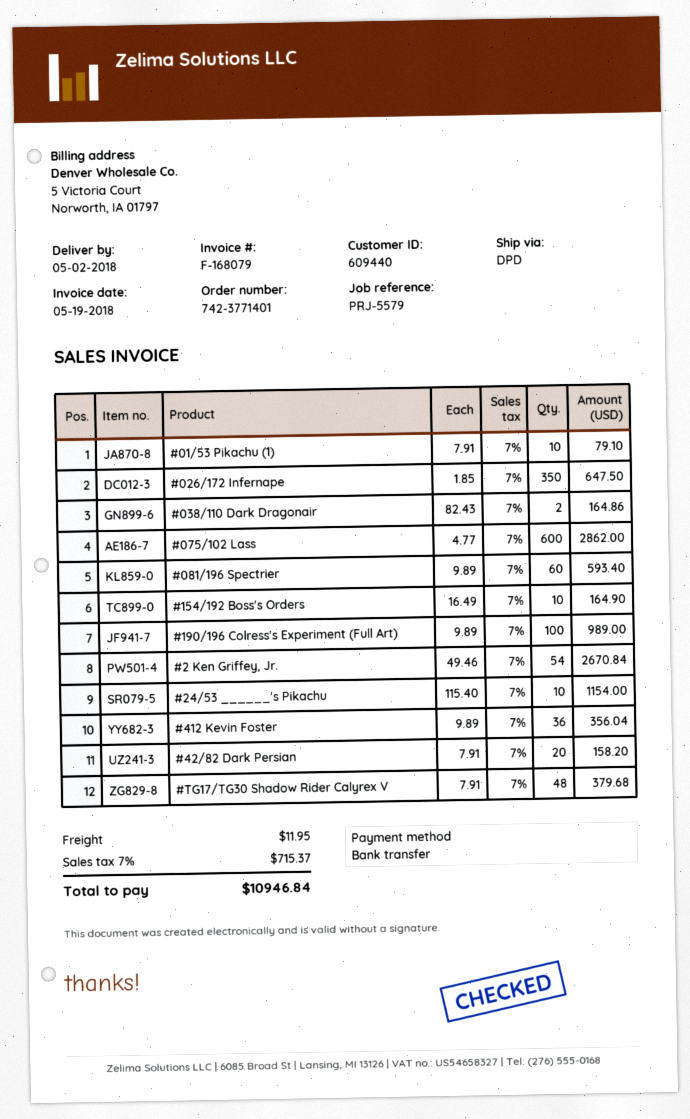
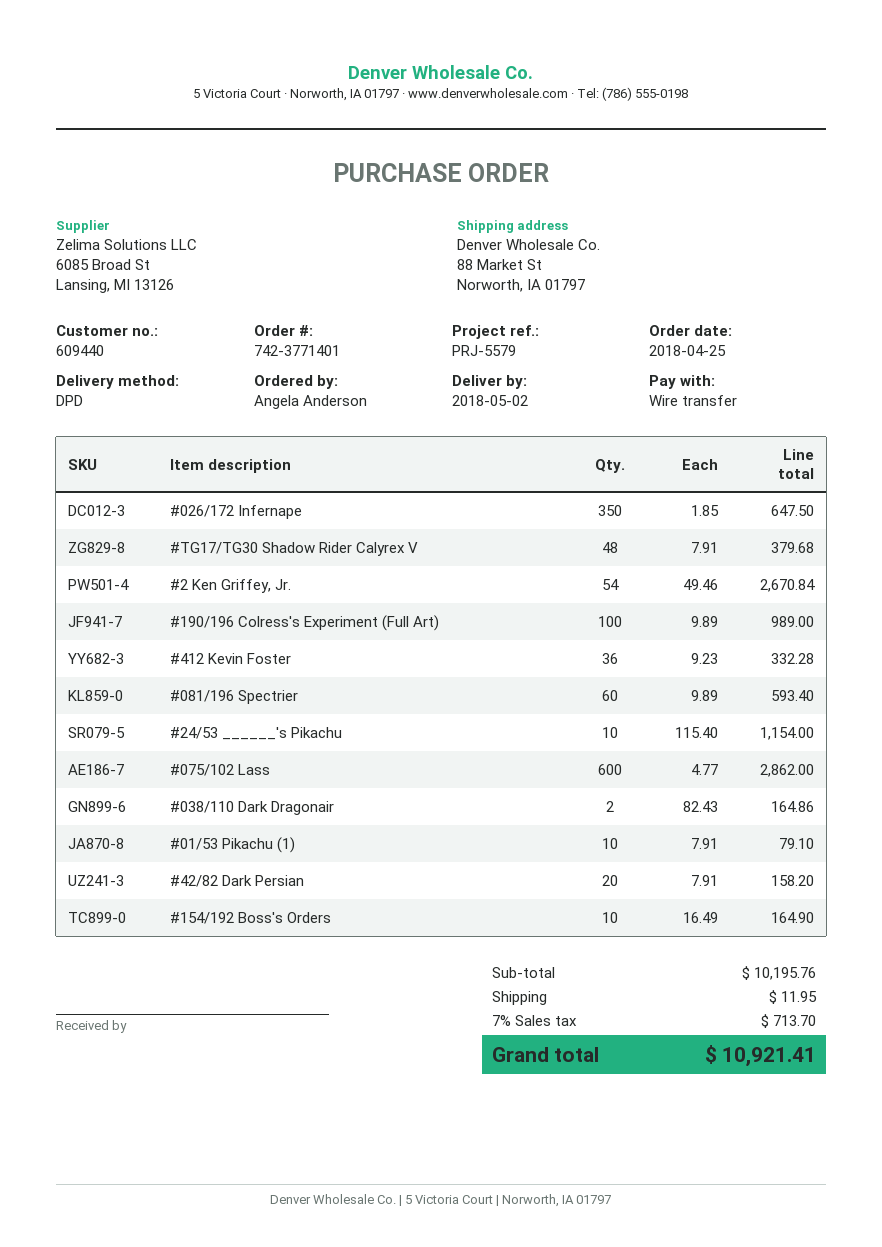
#412 Kevin Foster: 36 x 9.89 = 356.04 -> 36 x 9.23 = 332.28
tax: 7% = 715.37 -> 7% = 713.70
total: 10946.84 -> 10921.41

